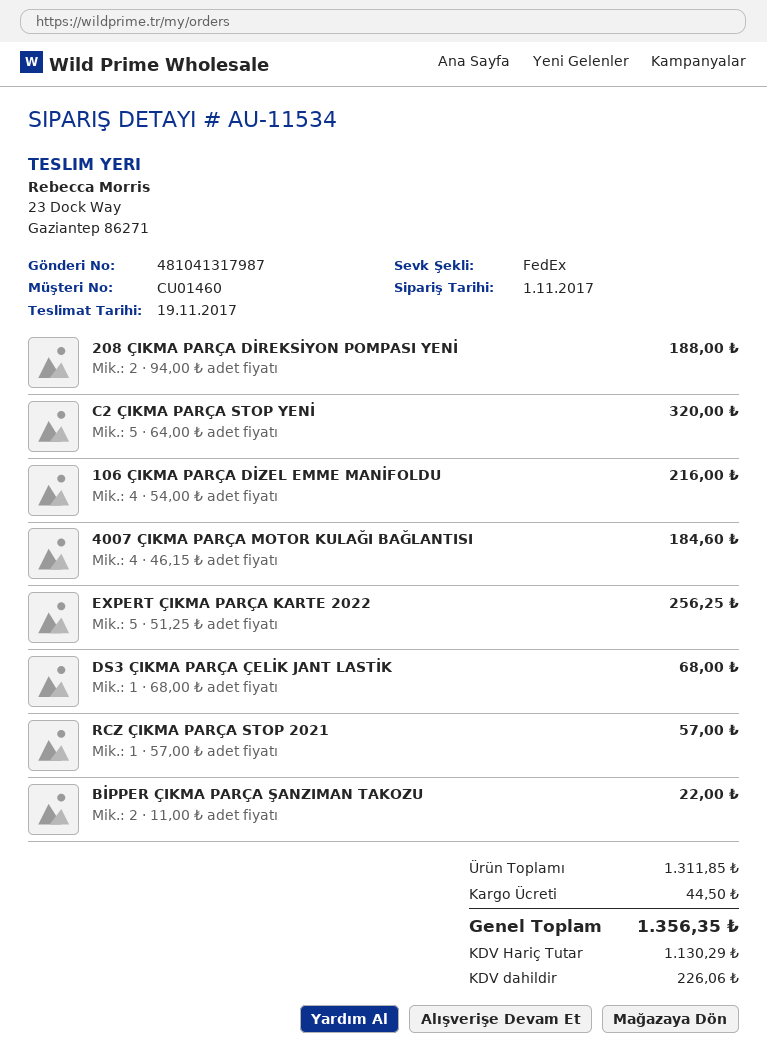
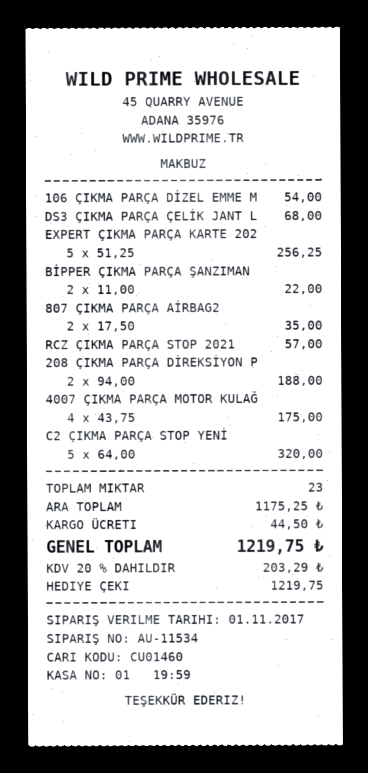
106 ÇIKMA PARÇA DİZEL EMME MANİFOLDU: 4 x 54.00 = 216.00 -> 1 x 54.00 = 54.00
4007 ÇIKMA PARÇA MOTOR KULAĞI BAĞLANTISI: 4 x 46.15 = 184.60 -> 4 x 43.75 = 175.00
807 ÇIKMA PARÇA AİRBAG2: none -> 2 x 17.50 = 35.00
subtotal: 1311.85 -> 1175.25
tax: 226.06 -> 203.29
total: 1356.35 -> 1219.75

